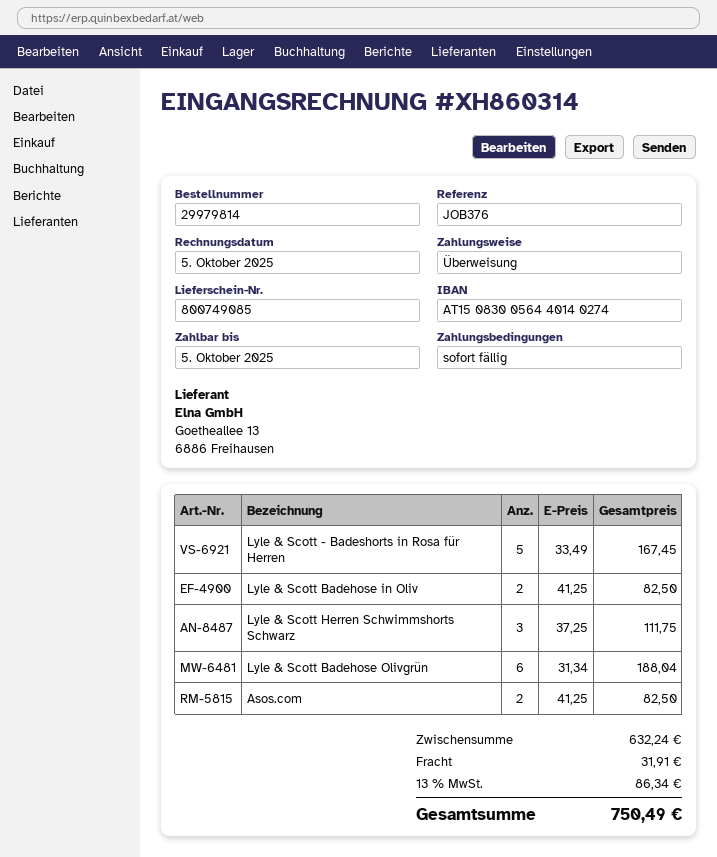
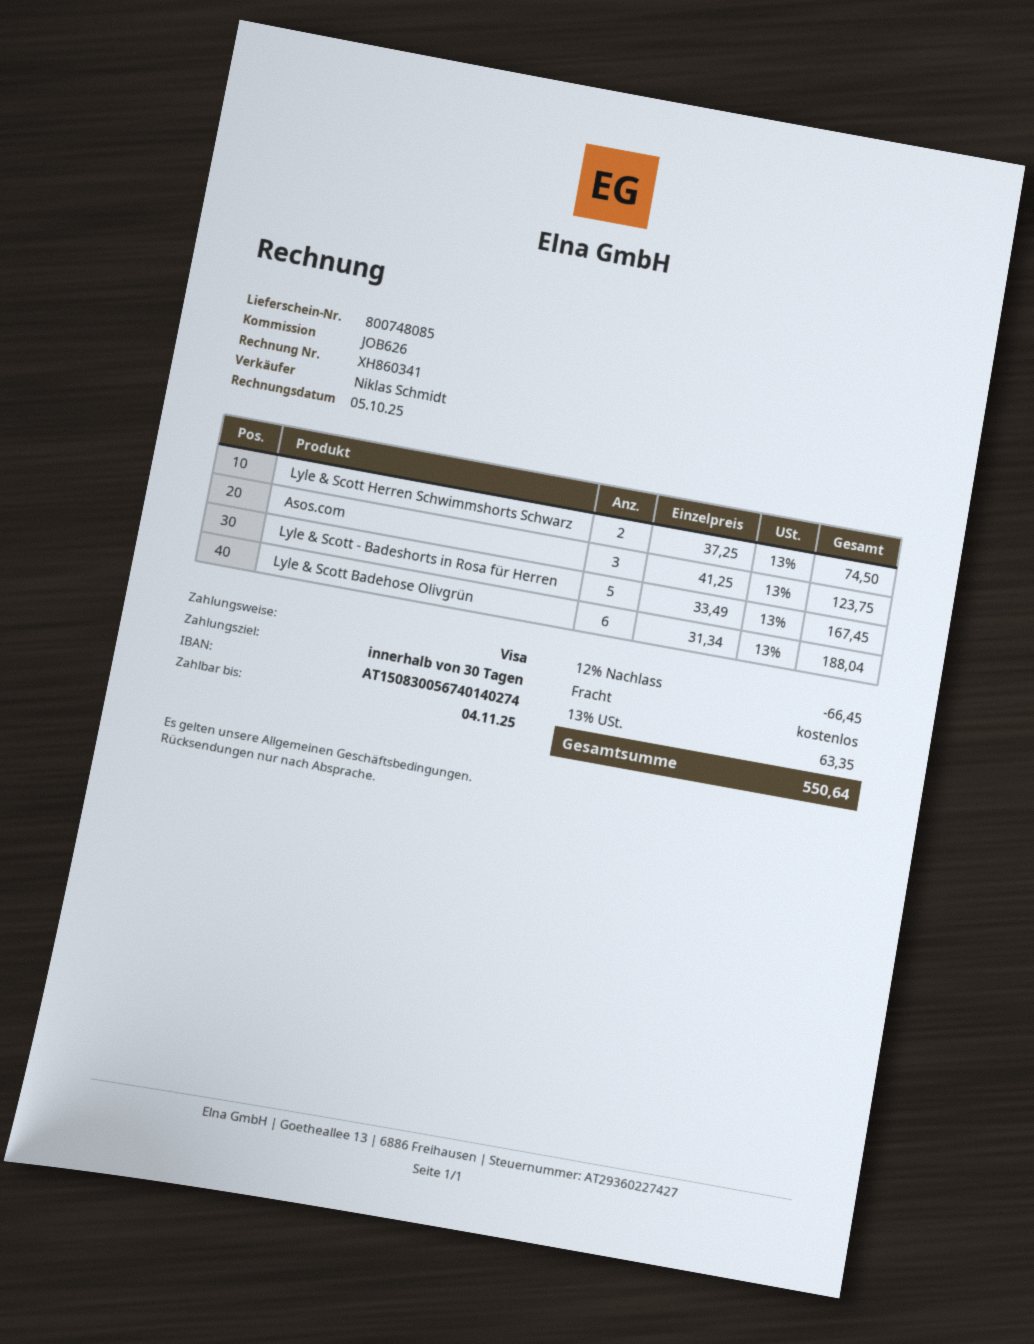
delivery note number: 800749085 -> 800748085
invoice number: XH860314 -> XH860341
payment terms: on receipt -> 30 days
due date: 2025-10-05 -> 2025-11-04
reference: JOB376 -> JOB626
payment method: bank transfer -> Visa
bank account: AT150830056440140274 -> AT150830056740140274
Lyle & Scott Badehose in Oliv: 2 x 41.25 = 82.50 -> none
Lyle & Scott Herren Schwimmshorts Schwarz: 3 x 37.25 = 111.75 -> 2 x 37.25 = 74.50
Asos.com: 2 x 41.25 = 82.50 -> 3 x 41.25 = 123.75
discount: none -> 12% = 66.45
shipping: 31.91 -> 0.00
tax: 13% = 86.34 -> 13% = 63.35
total: 750.49 -> 550.64

